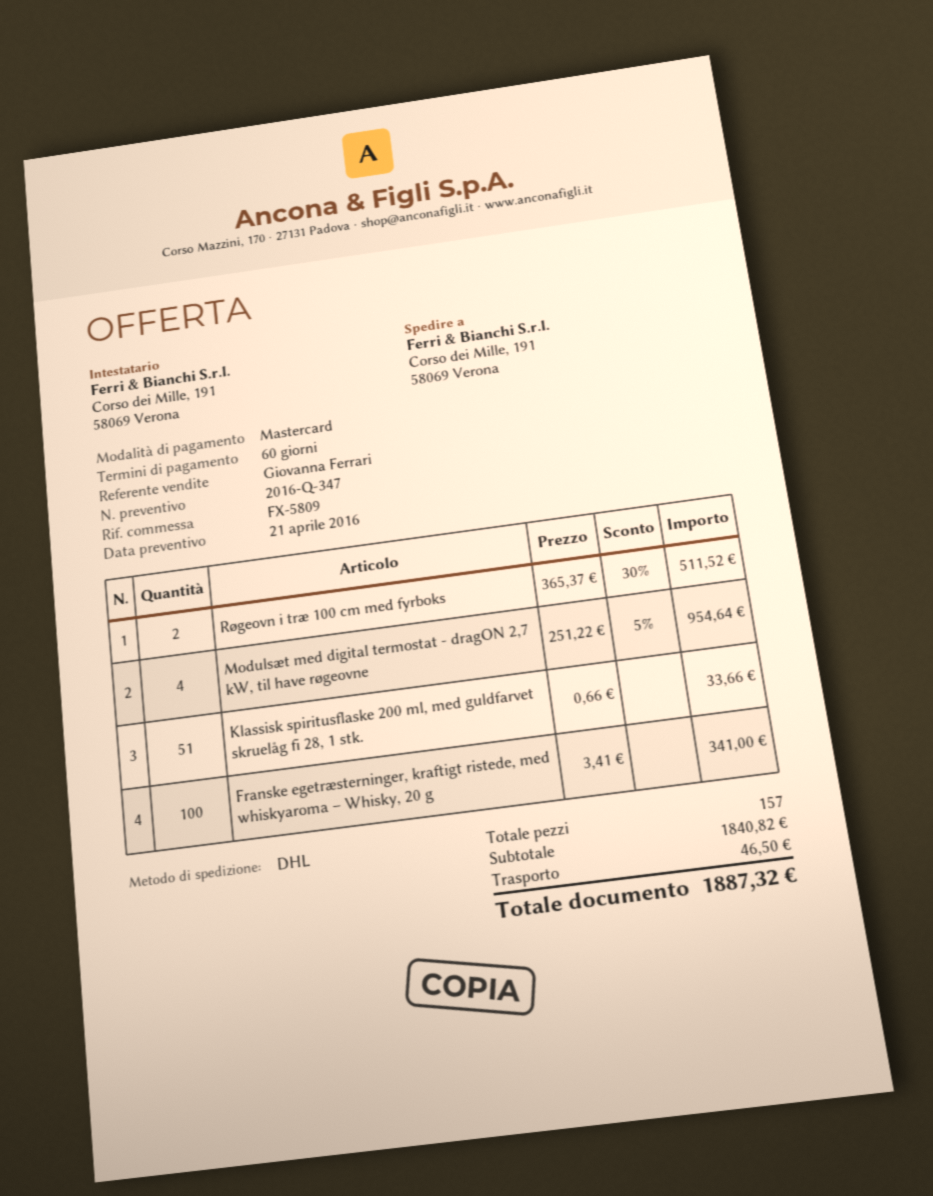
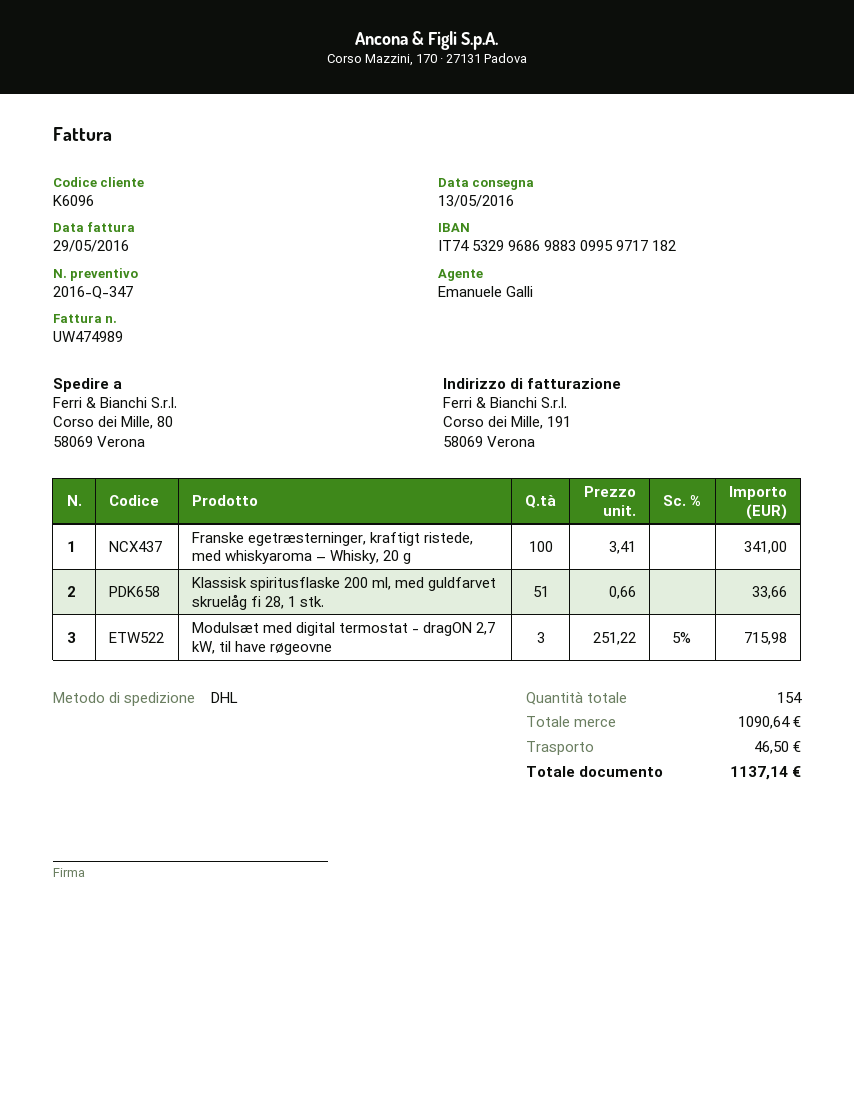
sales rep: Giovanna Ferrari -> Emanuele Galli
ship to: Corso dei Mille, 191, 58069 Verona -> Corso dei Mille, 80, 58069 Verona
Røgeovn i træ 100 cm med fyrboks: 2 x 365.37 - 30% = 511.52 -> none
Modulsæt med digital termostat - dragON 2,7 kW, til have røgeovne: 4 x 251.22 - 5% = 954.64 -> 3 x 251.22 - 5% = 715.98
total quantity: 157 -> 154
subtotal: 1840.82 -> 1090.64
total: 1887.32 -> 1137.14

